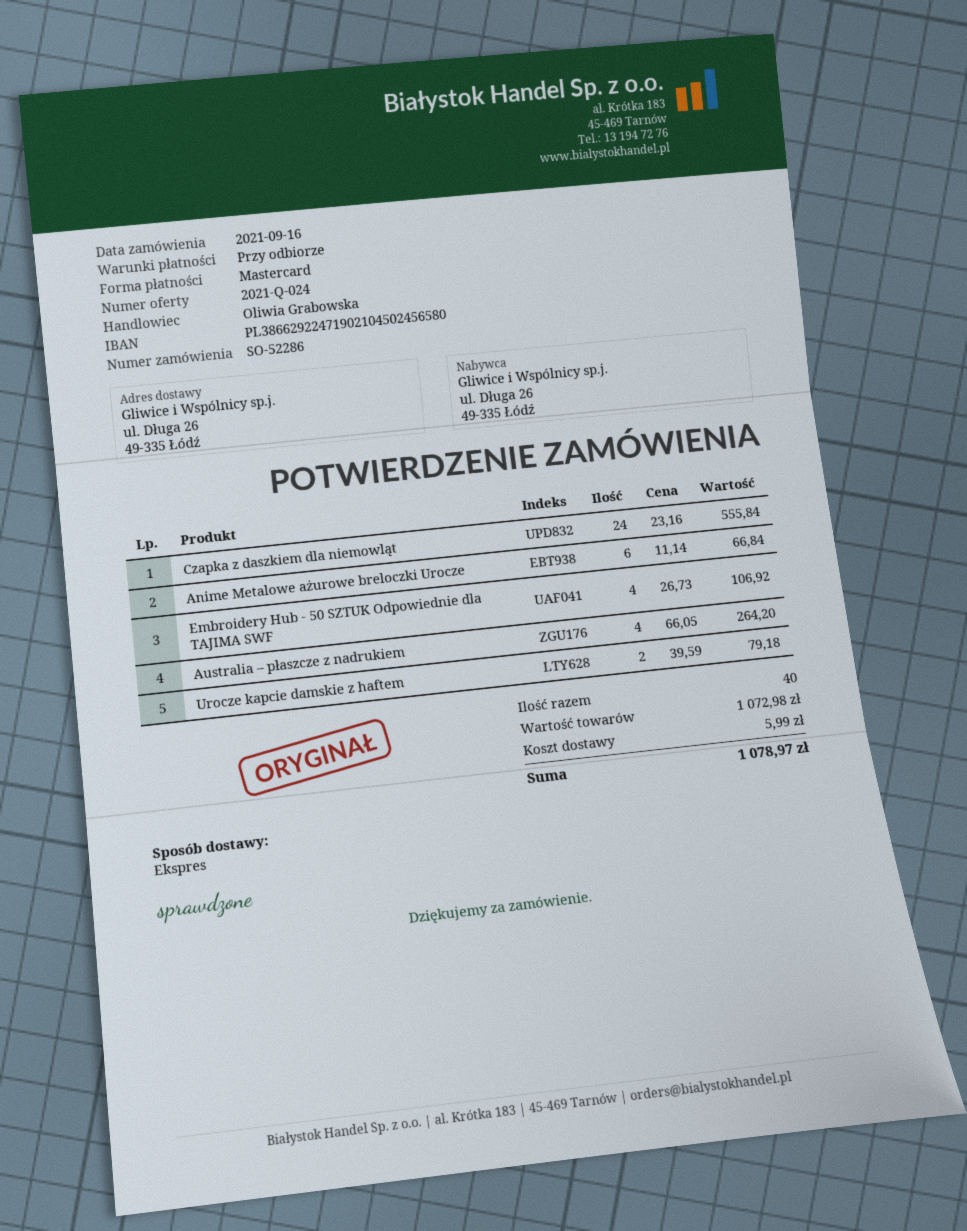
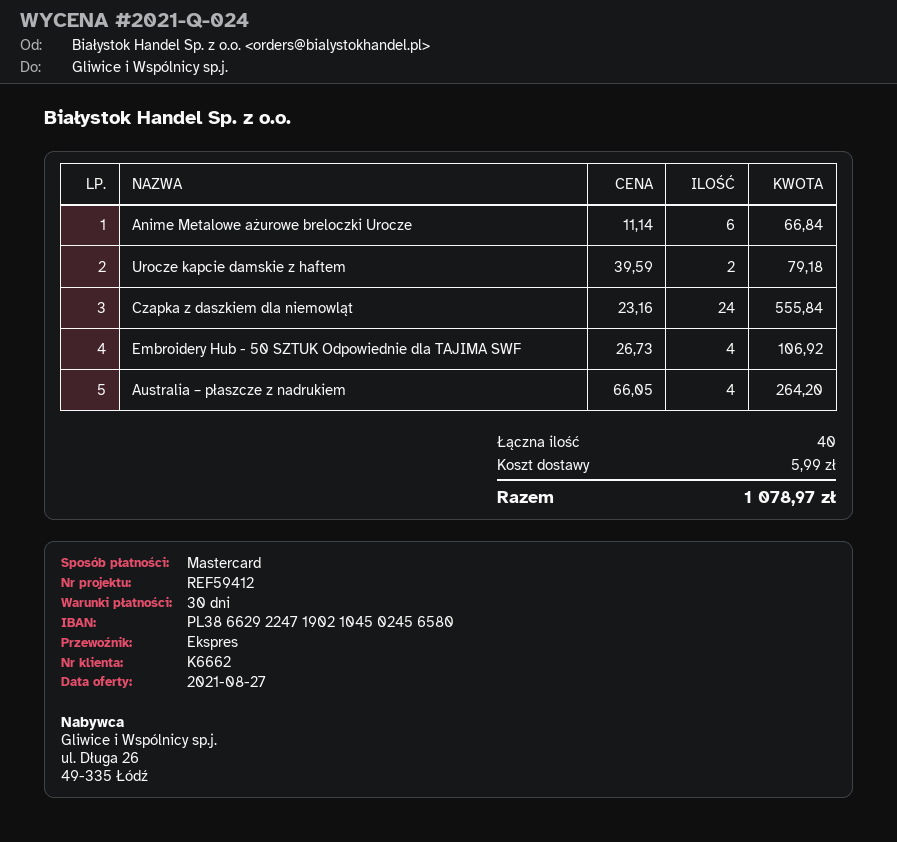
payment terms: on receipt -> 30 days

